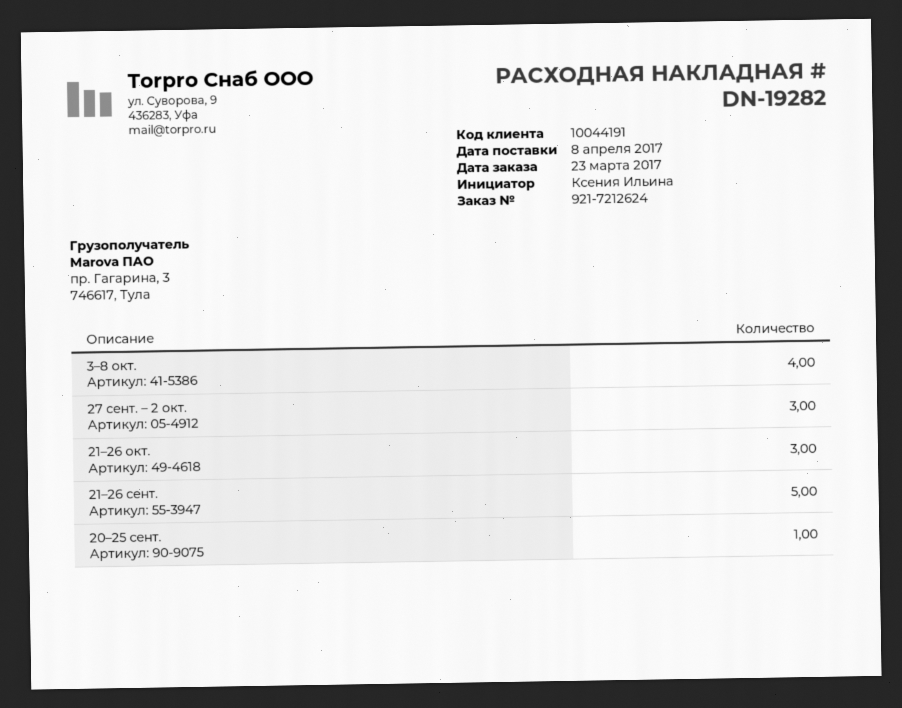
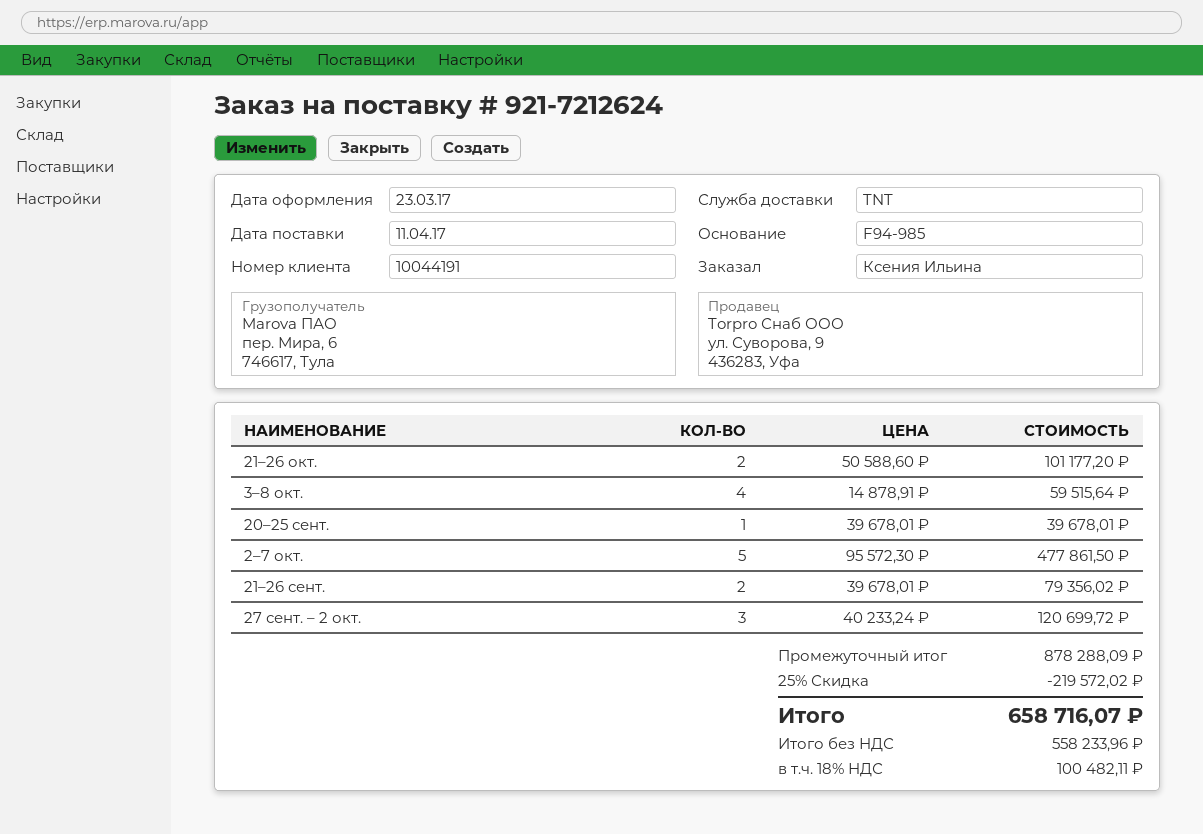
delivery date: 2017-04-08 -> 2017-04-11
ship to: пр. Гагарина, 3, 746617, Тула -> пер. Мира, 6, 746617, Тула
21–26 окт.: 3 -> 2
21–26 сент.: 5 -> 2
2–7 окт.: none -> 5

